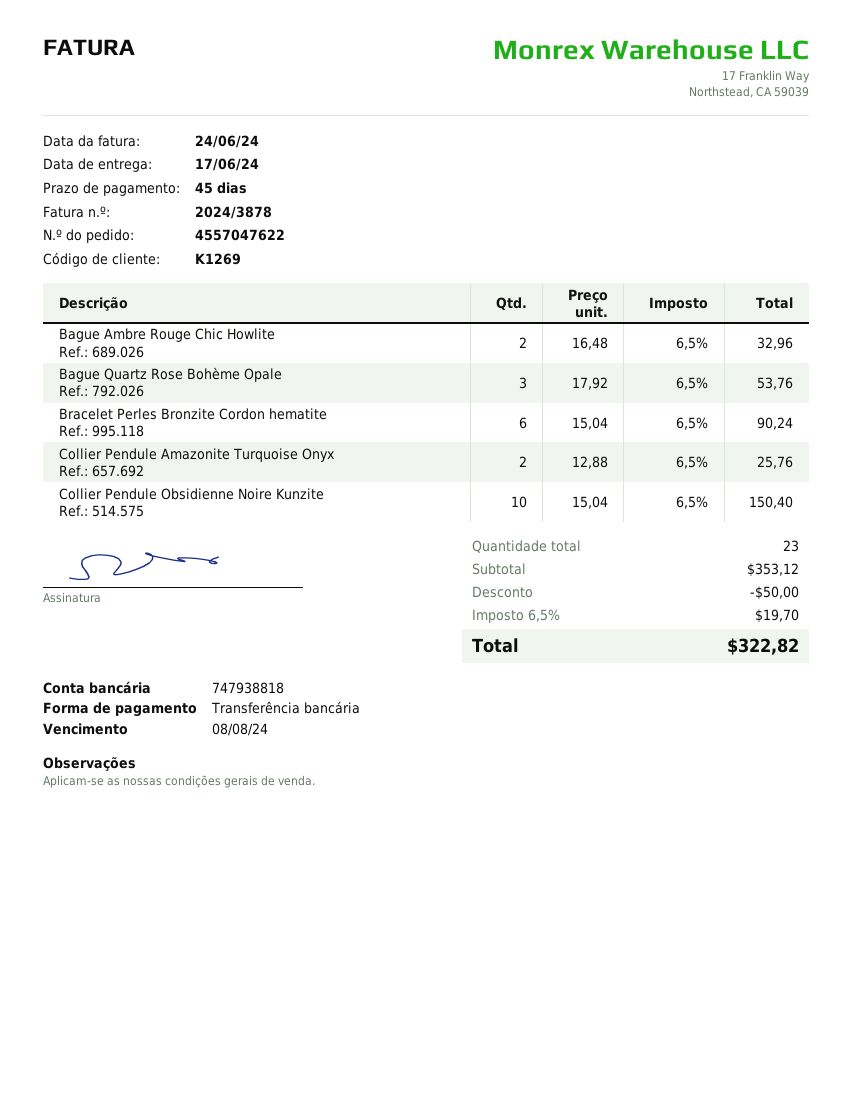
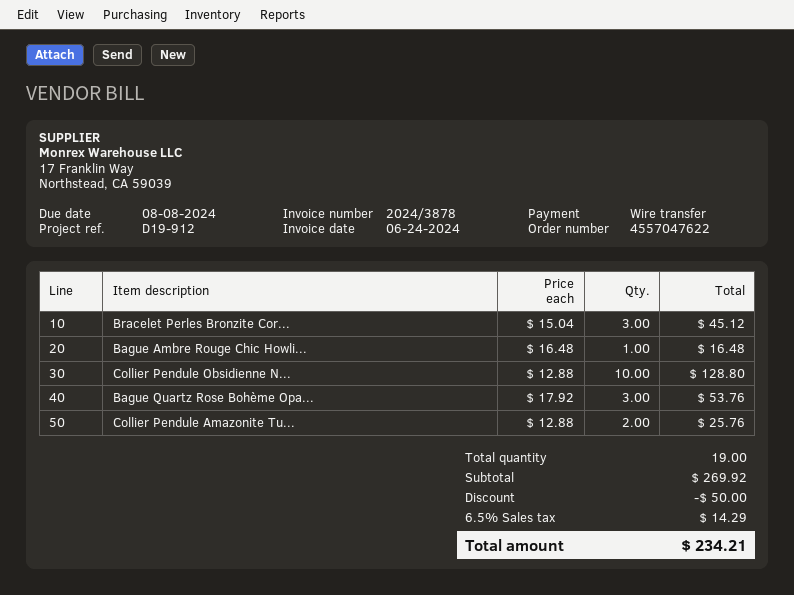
Bague Ambre Rouge Chic Howlite: 2 x 16.48 = 32.96 -> 1 x 16.48 = 16.48
Bracelet Perles Bronzite Cordon hematite: 6 x 15.04 = 90.24 -> 3 x 15.04 = 45.12
Collier Pendule Obsidienne Noire Kunzite: 10 x 15.04 = 150.40 -> 10 x 12.88 = 128.80
total quantity: 23 -> 19
subtotal: 353.12 -> 269.92
tax: 6.5% = 19.70 -> 6.5% = 14.29
total: 322.82 -> 234.21

